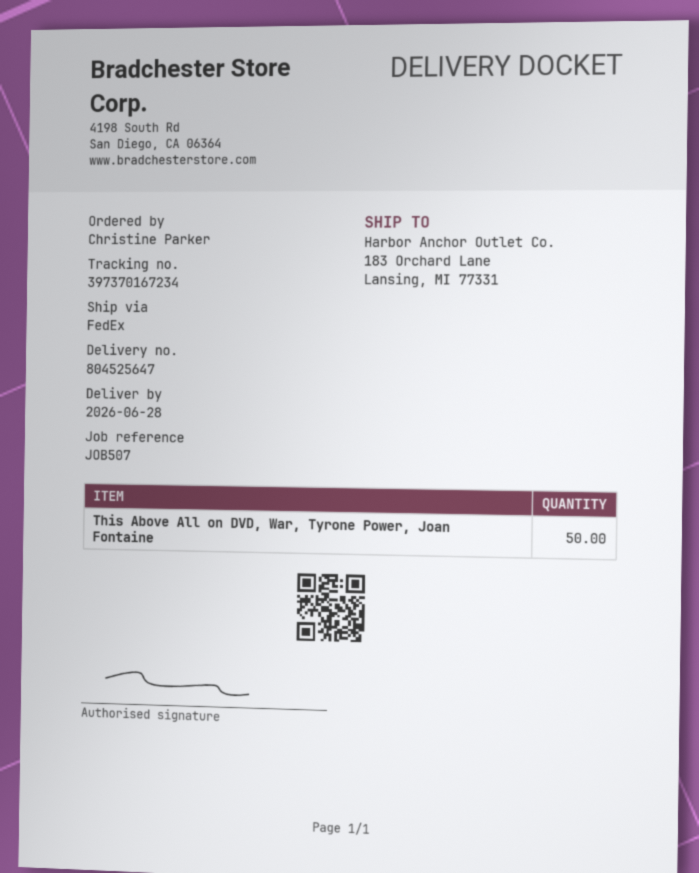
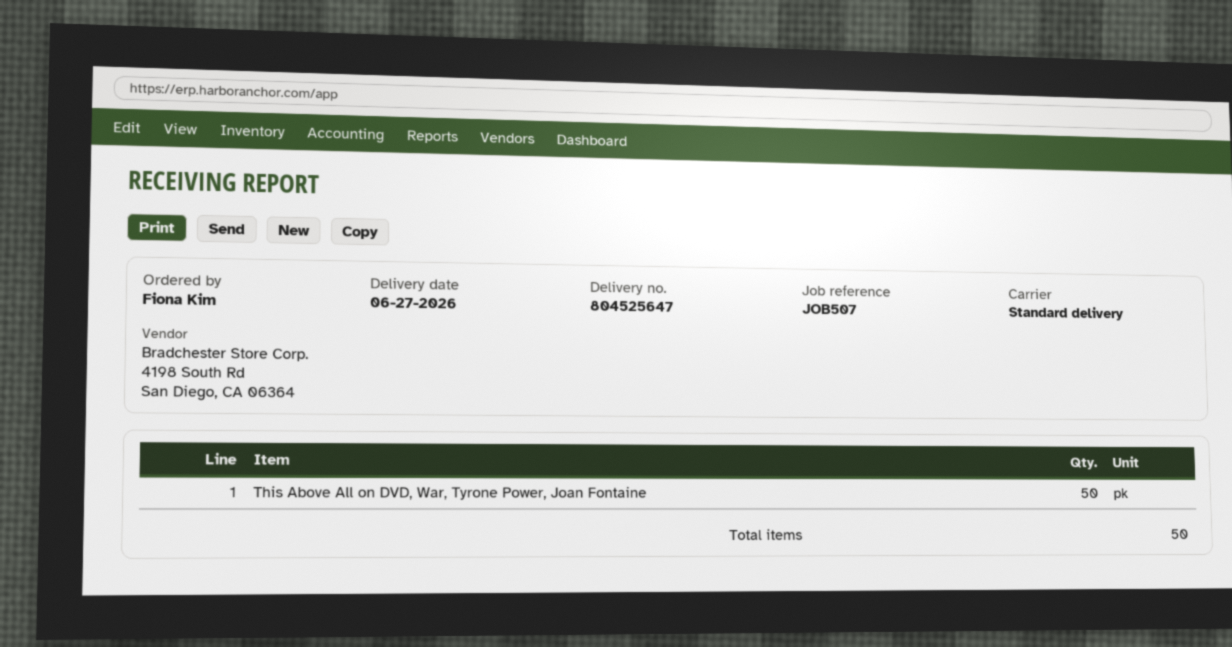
delivery date: 2026-06-28 -> 2026-06-27
ordered by: Christine Parker -> Fiona Kim
shipping method: FedEx -> standard

